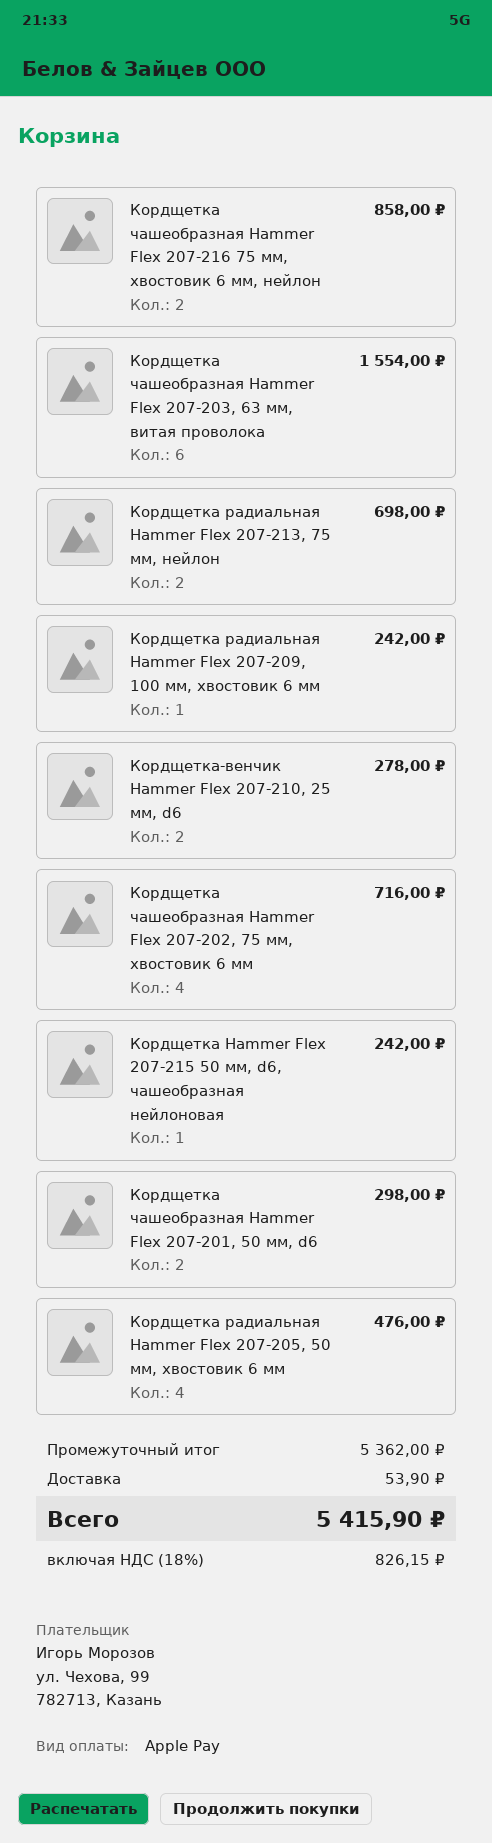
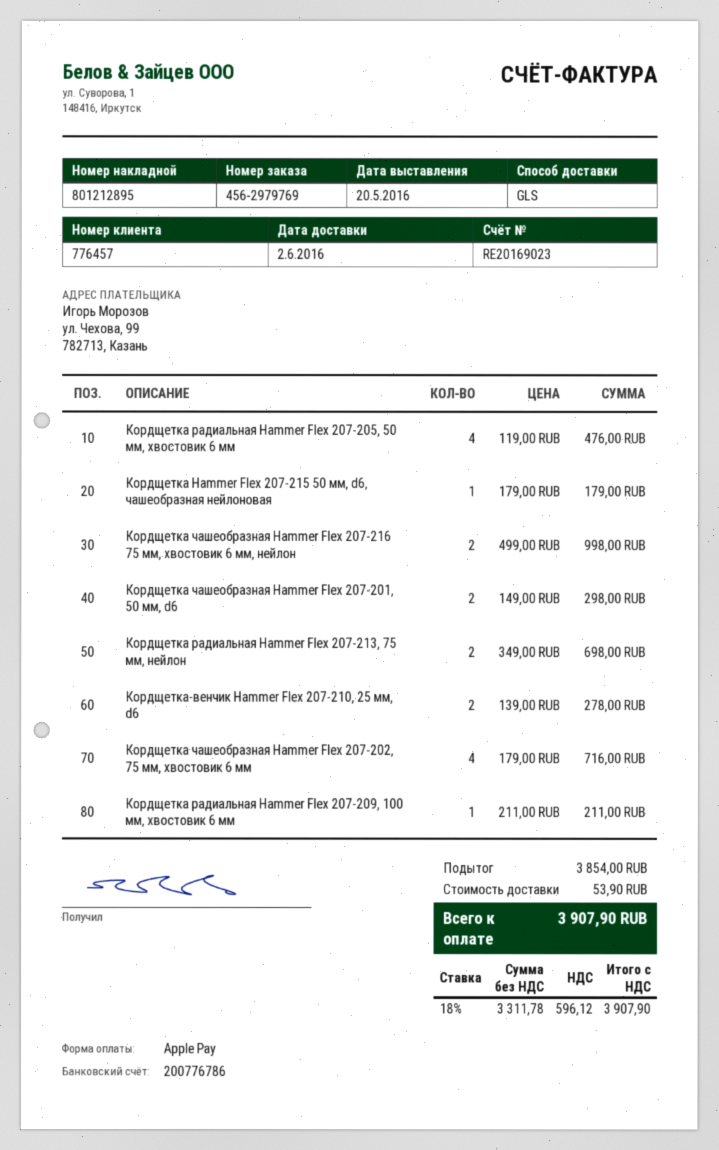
Кордщетка чашеобразная Hammer Flex 207-216 75 мм, хвостовик 6 мм, нейлон: 2 for 858.00 -> 2 for 998.00
Кордщетка чашеобразная Hammer Flex 207-203, 63 мм, витая проволока: 6 for 1554.00 -> none
Кордщетка радиальная Hammer Flex 207-209, 100 мм, хвостовик 6 мм: 1 for 242.00 -> 1 for 211.00
Кордщетка Hammer Flex 207-215 50 мм, d6, чашеобразная нейлоновая: 1 for 242.00 -> 1 for 179.00
subtotal: 5362.00 -> 3854.00
tax: 18% = 826.15 -> 18% = 596.12
total: 5415.90 -> 3907.90

